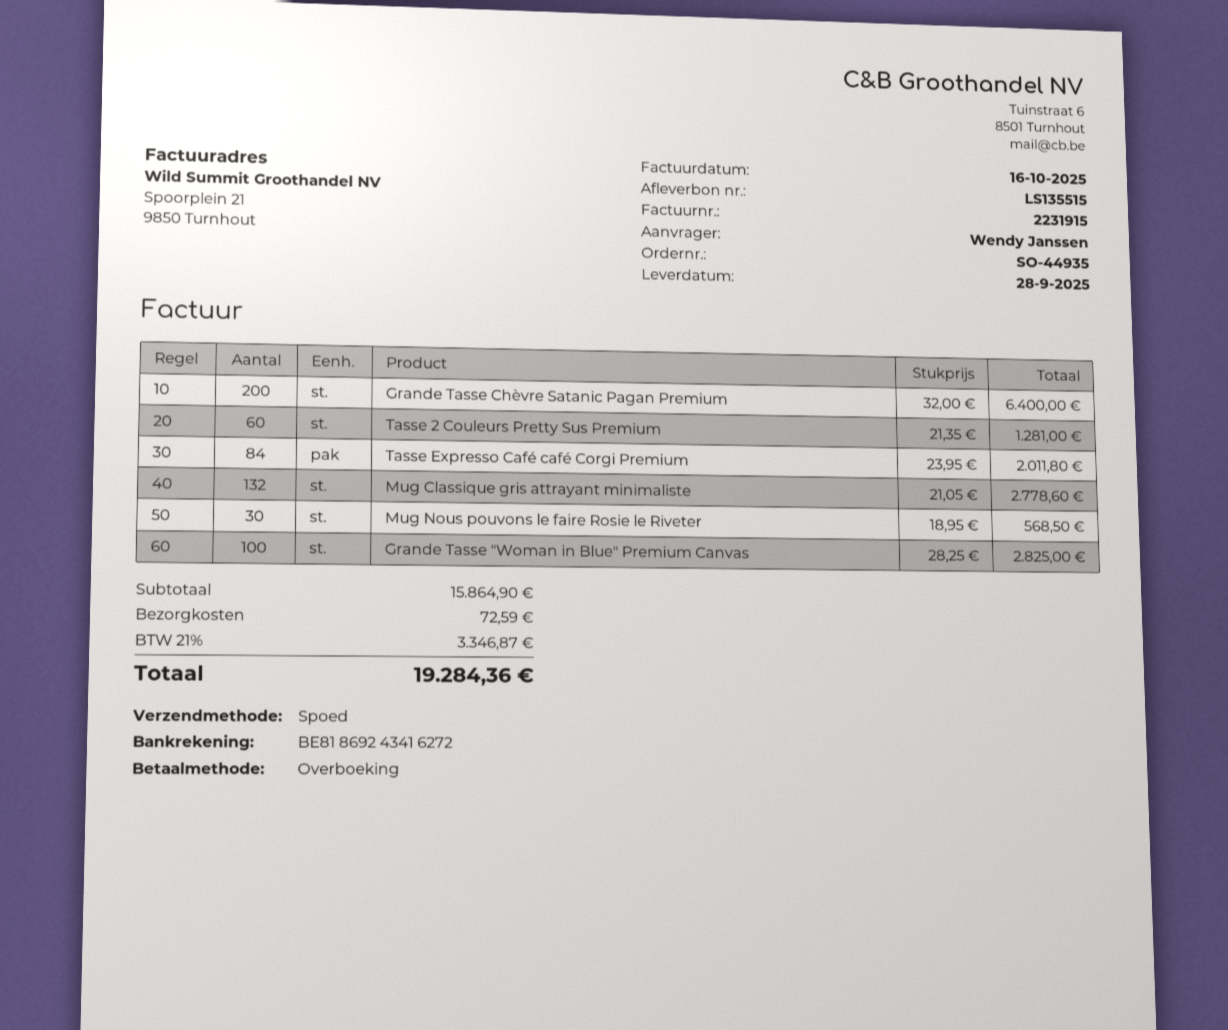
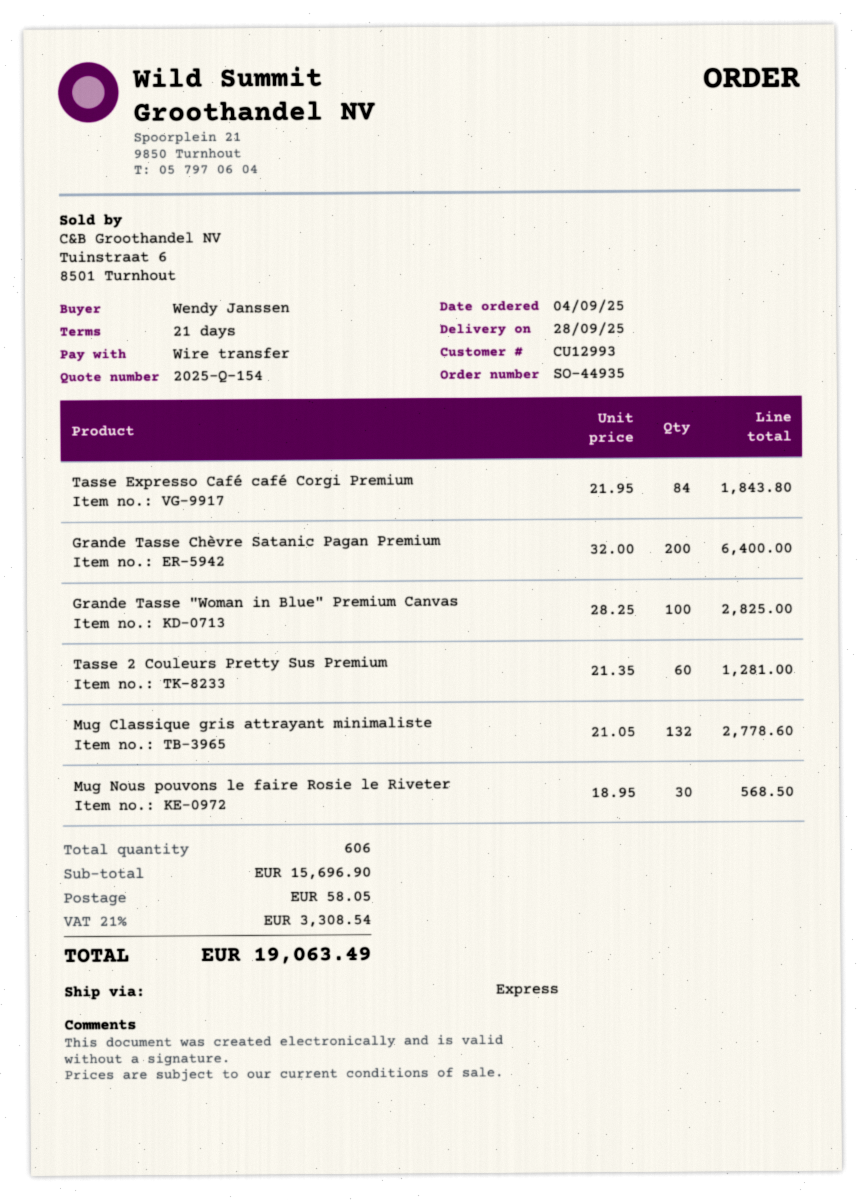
Tasse Expresso Café café Corgi Premium: 84 x 23.95 = 2011.80 -> 84 x 21.95 = 1843.80
subtotal: 15864.90 -> 15696.90
shipping: 72.59 -> 58.05
tax: 21% = 3346.87 -> 21% = 3308.54
total: 19284.36 -> 19063.49

